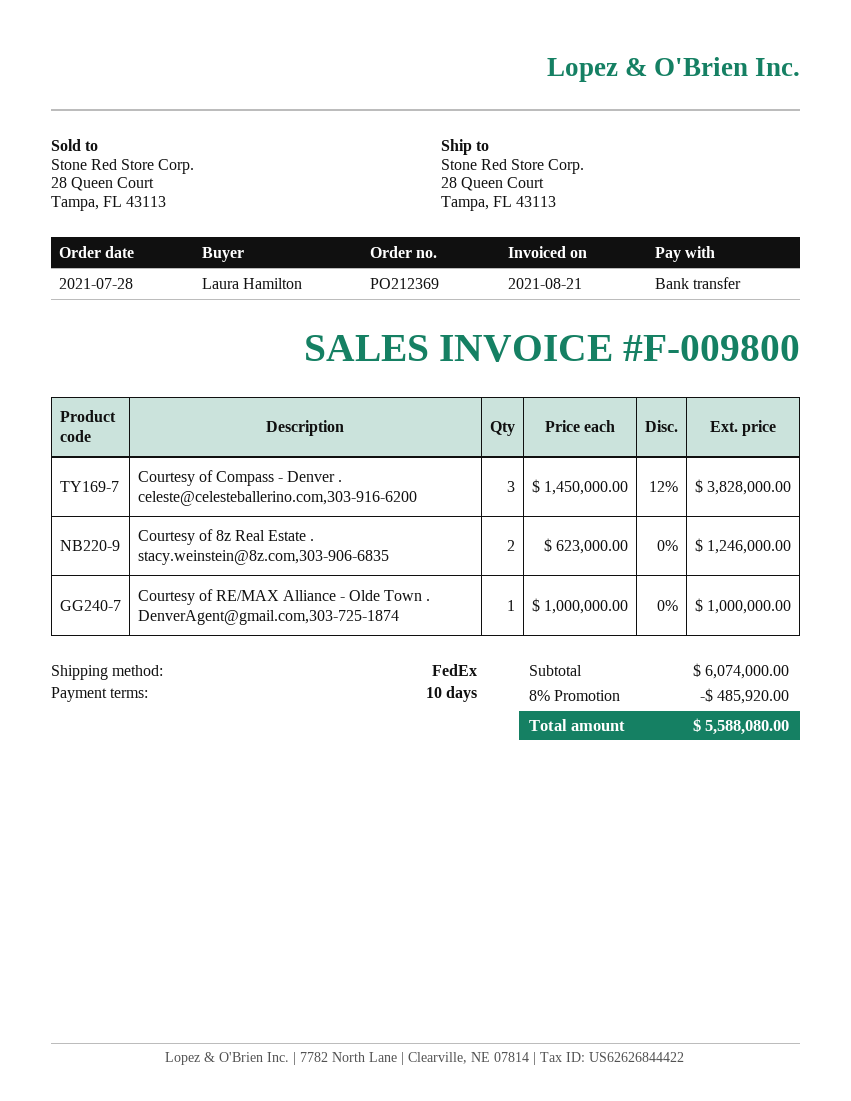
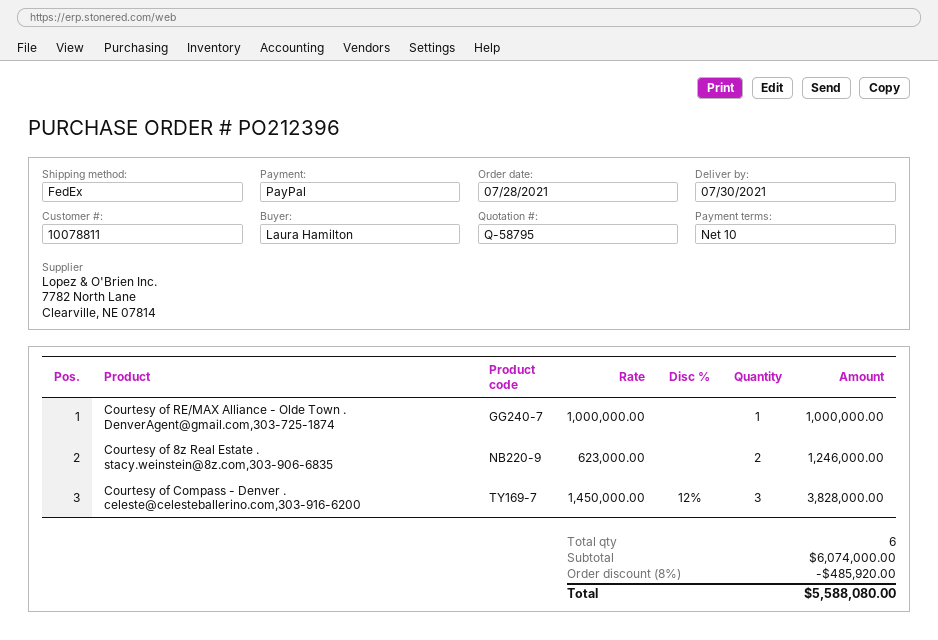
order number: PO212369 -> PO212396
payment method: bank transfer -> PayPal

